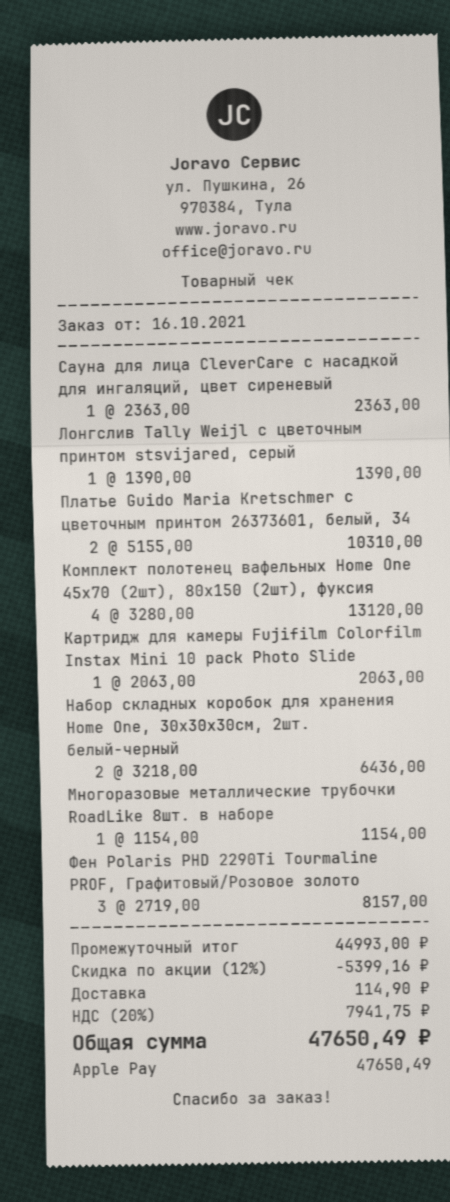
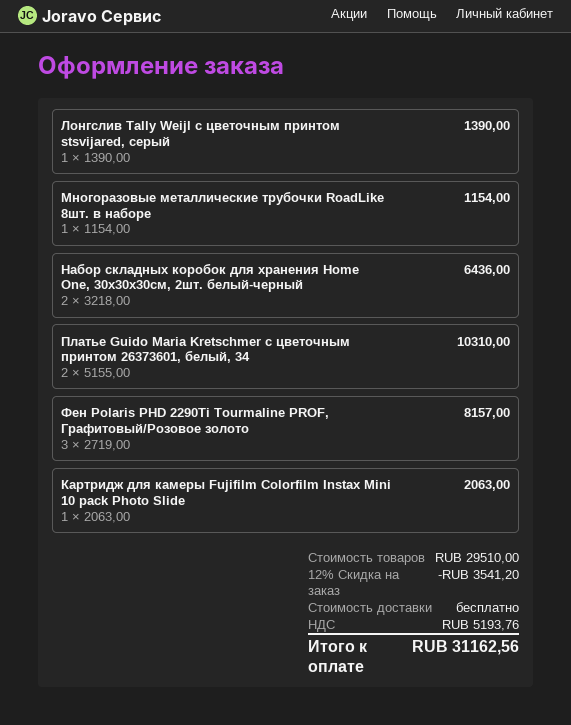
Сауна для лица CleverCare с насадкой для ингаляций, цвет сиреневый: 1 x 2363.00 = 2363.00 -> none
Комплект полотенец вафельных Home One 45х70 (2шт), 80х150 (2шт), фуксия: 4 x 3280.00 = 13120.00 -> none
subtotal: 44993.00 -> 29510.00
discount: 12% = 5399.16 -> 12% = 3541.20
shipping: 114.90 -> 0.00
tax: 7941.75 -> 5193.76
total: 47650.49 -> 31162.56

